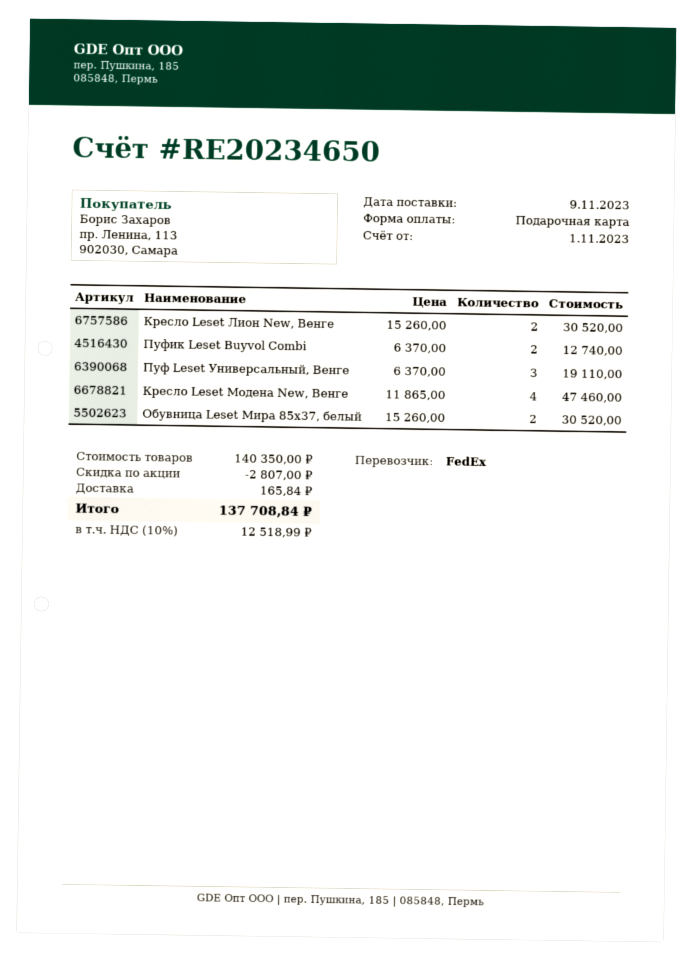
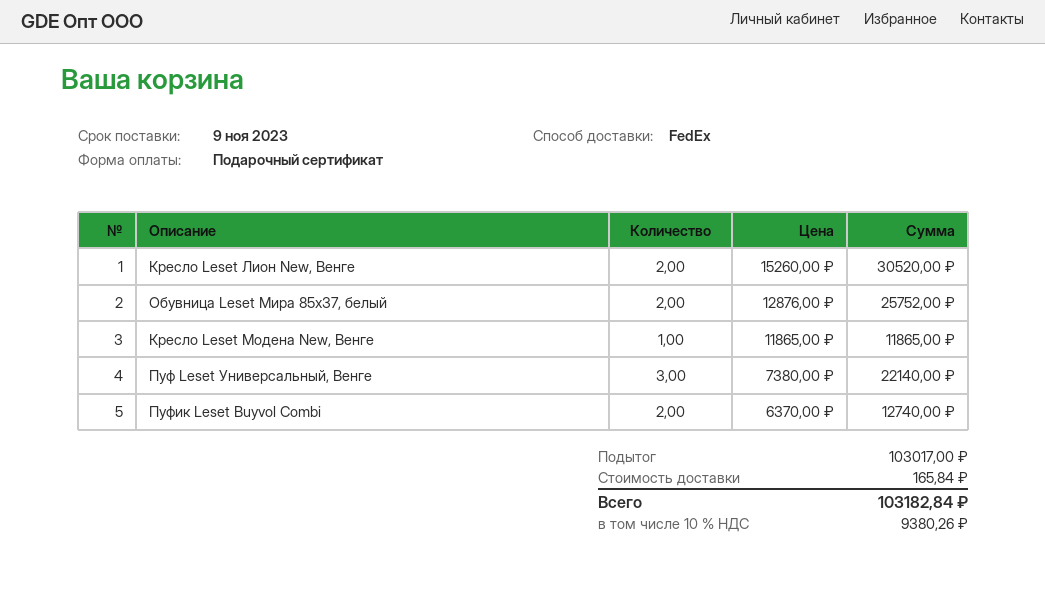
Пуф Leset Универсальный, Венге: 3 x 6370.00 = 19110.00 -> 3 x 7380.00 = 22140.00
Кресло Leset Модена New, Венге: 4 x 11865.00 = 47460.00 -> 1 x 11865.00 = 11865.00
Обувница Leset Мира 85х37, белый: 2 x 15260.00 = 30520.00 -> 2 x 12876.00 = 25752.00
subtotal: 140350.00 -> 103017.00
discount: 2807.00 -> none
tax: 10% = 12518.99 -> 10% = 9380.26
total: 137708.84 -> 103182.84

